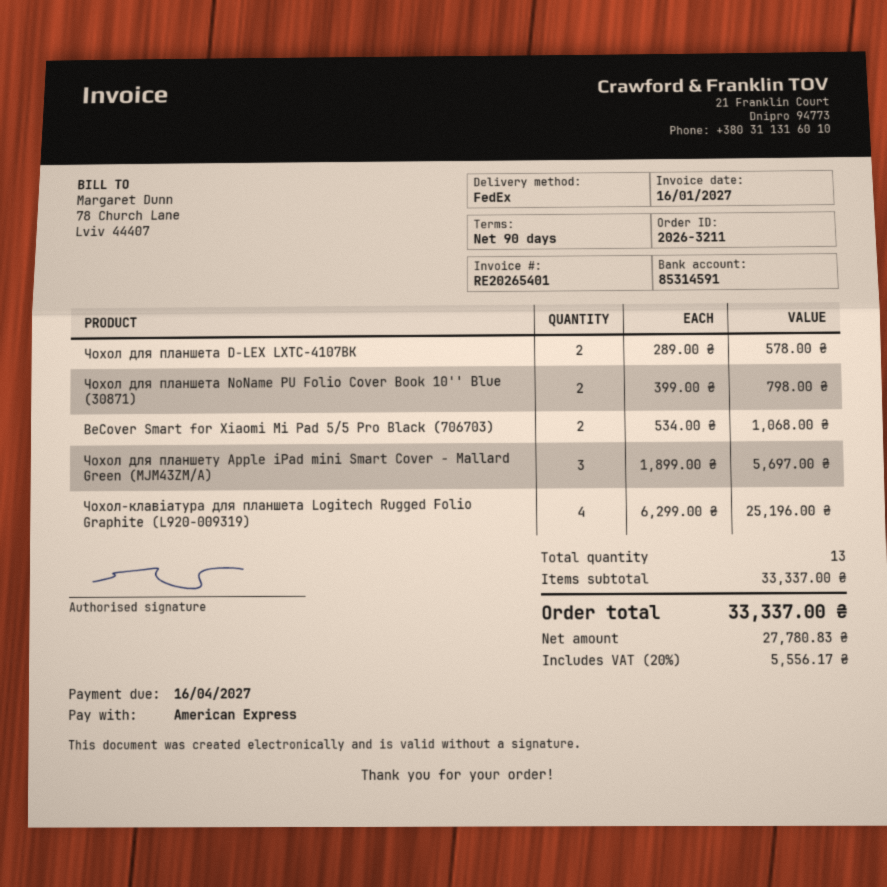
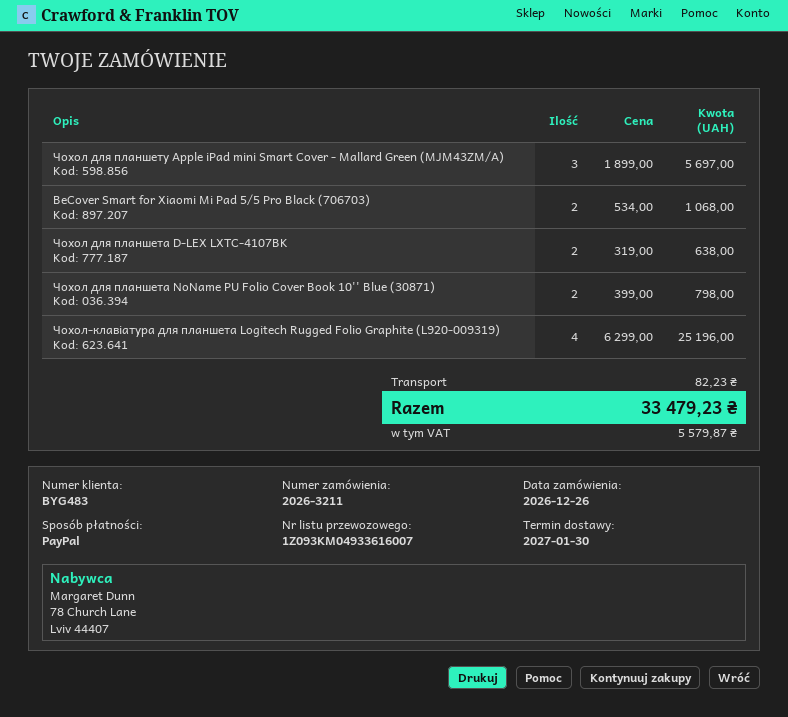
payment method: American Express -> PayPal
Чохол для планшета D-LEX LXTC-4107BK: 2 x 289.00 = 578.00 -> 2 x 319.00 = 638.00
shipping: none -> 82.23
tax: 5556.17 -> 5579.87
total: 33337.00 -> 33479.23

